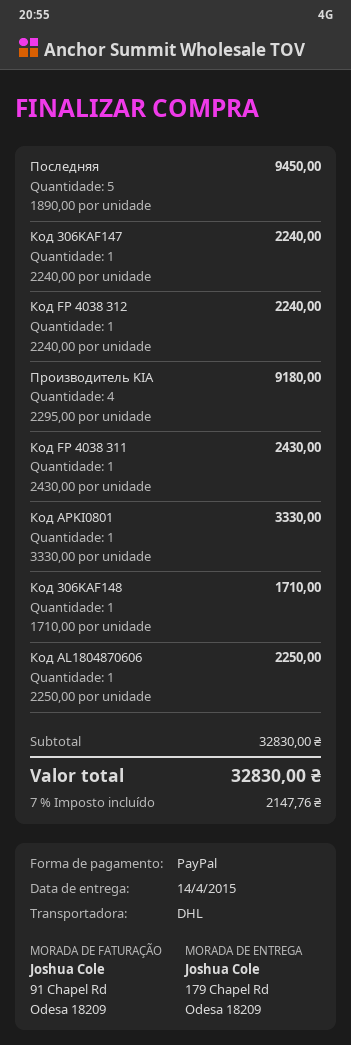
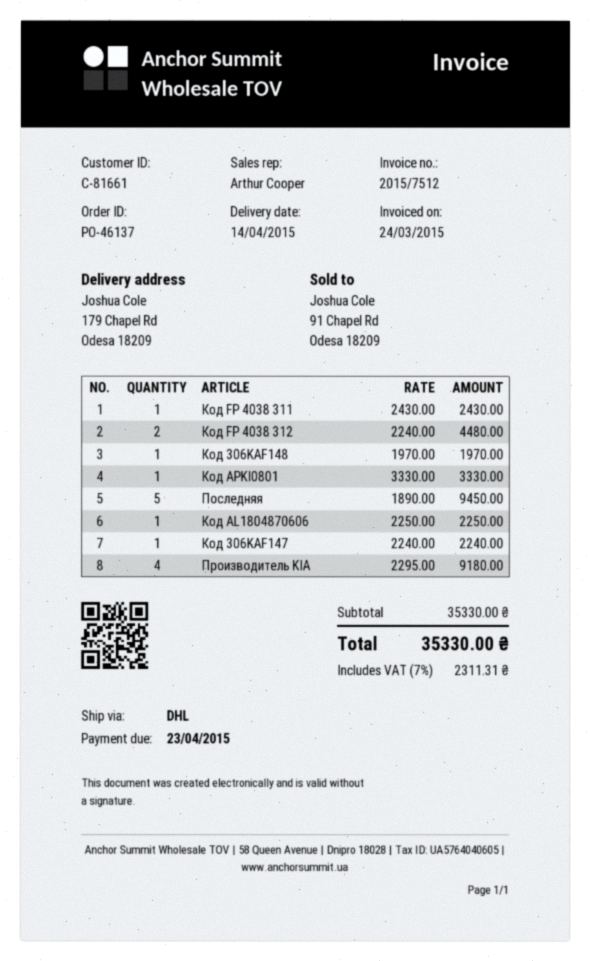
Код FP 4038 312: 1 x 2240.00 = 2240.00 -> 2 x 2240.00 = 4480.00
Код 306KAF148: 1 x 1710.00 = 1710.00 -> 1 x 1970.00 = 1970.00
subtotal: 32830.00 -> 35330.00
tax: 7% = 2147.76 -> 7% = 2311.31
total: 32830.00 -> 35330.00

